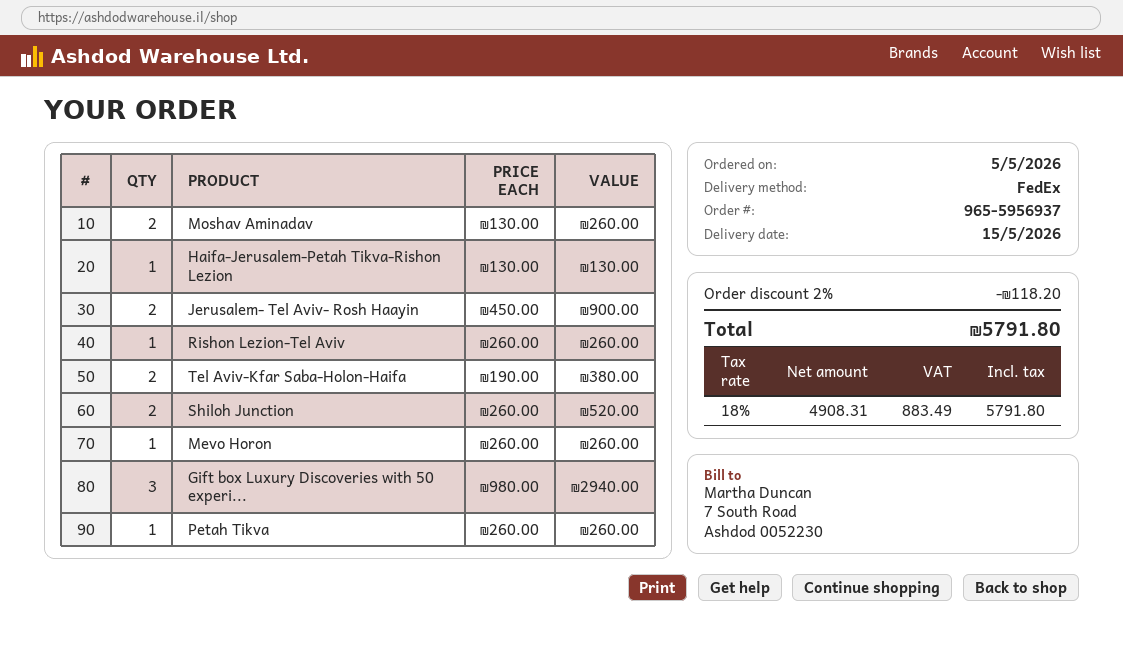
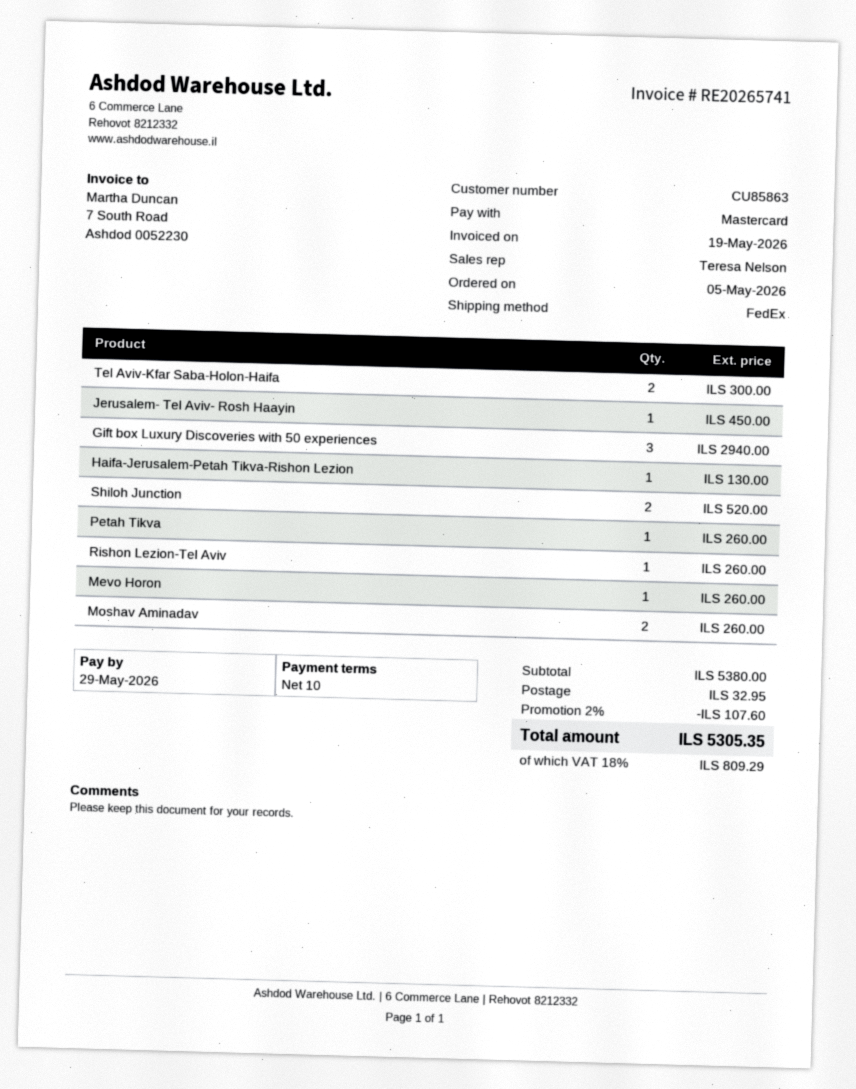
Jerusalem- Tel Aviv- Rosh Haayin: 2 for 900.00 -> 1 for 450.00
Tel Aviv-Kfar Saba-Holon-Haifa: 2 for 380.00 -> 2 for 300.00
discount: 2% = 118.20 -> 2% = 107.60
shipping: none -> 32.95
tax: 18% = 883.49 -> 18% = 809.29
total: 5791.80 -> 5305.35

